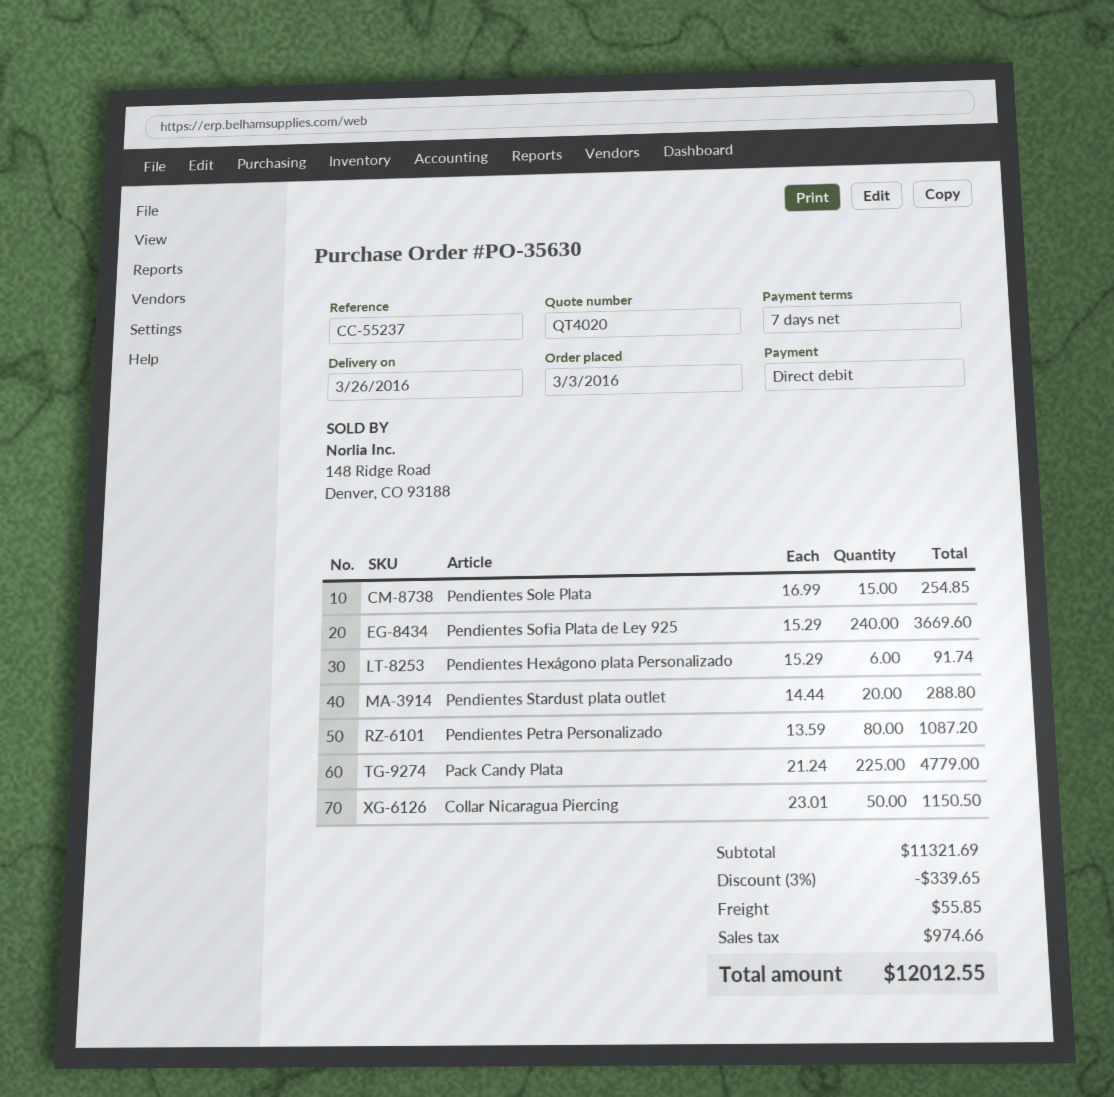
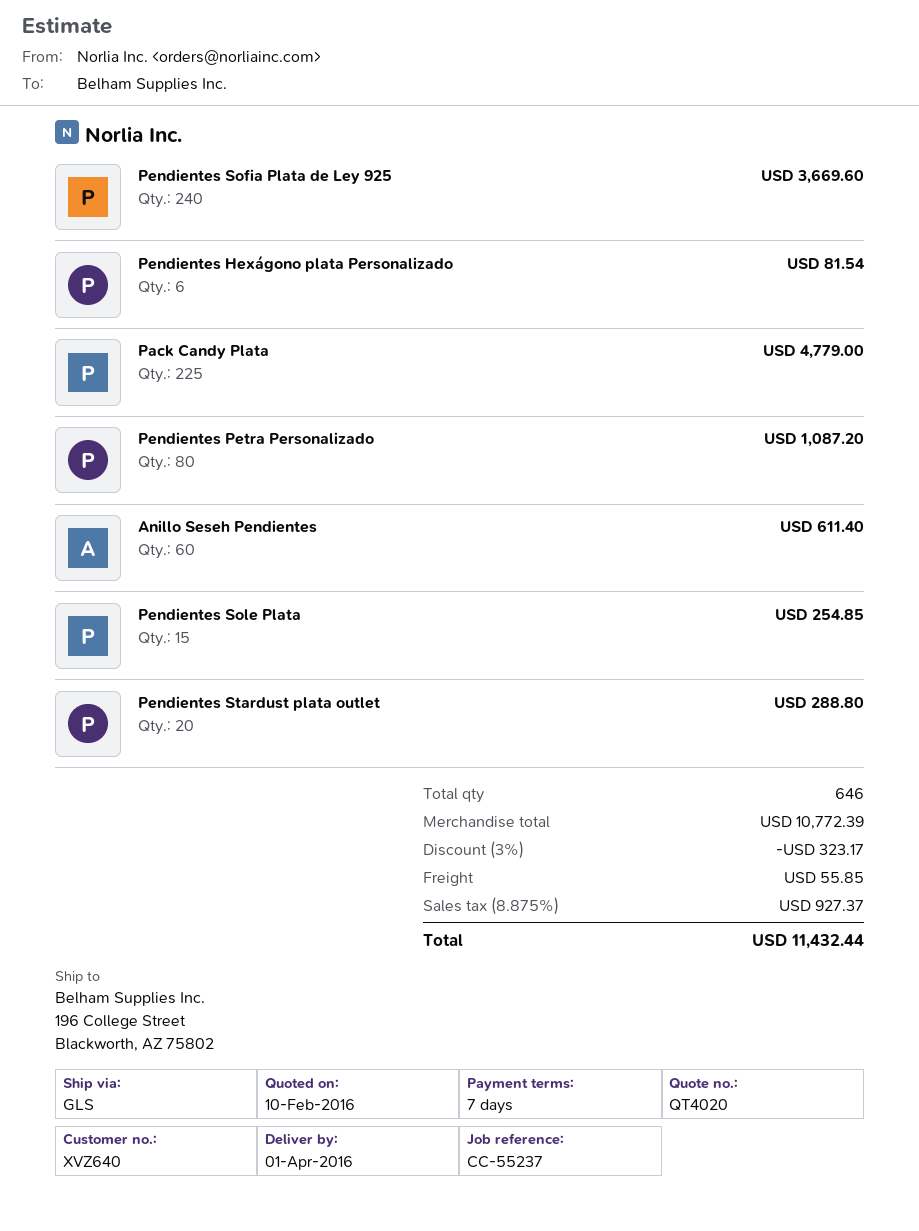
delivery date: 2016-03-26 -> 2016-04-01
Pendientes Hexágono plata Personalizado: 6 for 91.74 -> 6 for 81.54
Collar Nicaragua Piercing: 50 for 1150.50 -> none
Anillo Seseh Pendientes: none -> 60 for 611.40
subtotal: 11321.69 -> 10772.39
discount: 3% = 339.65 -> 3% = 323.17
tax: 974.66 -> 927.37
total: 12012.55 -> 11432.44

